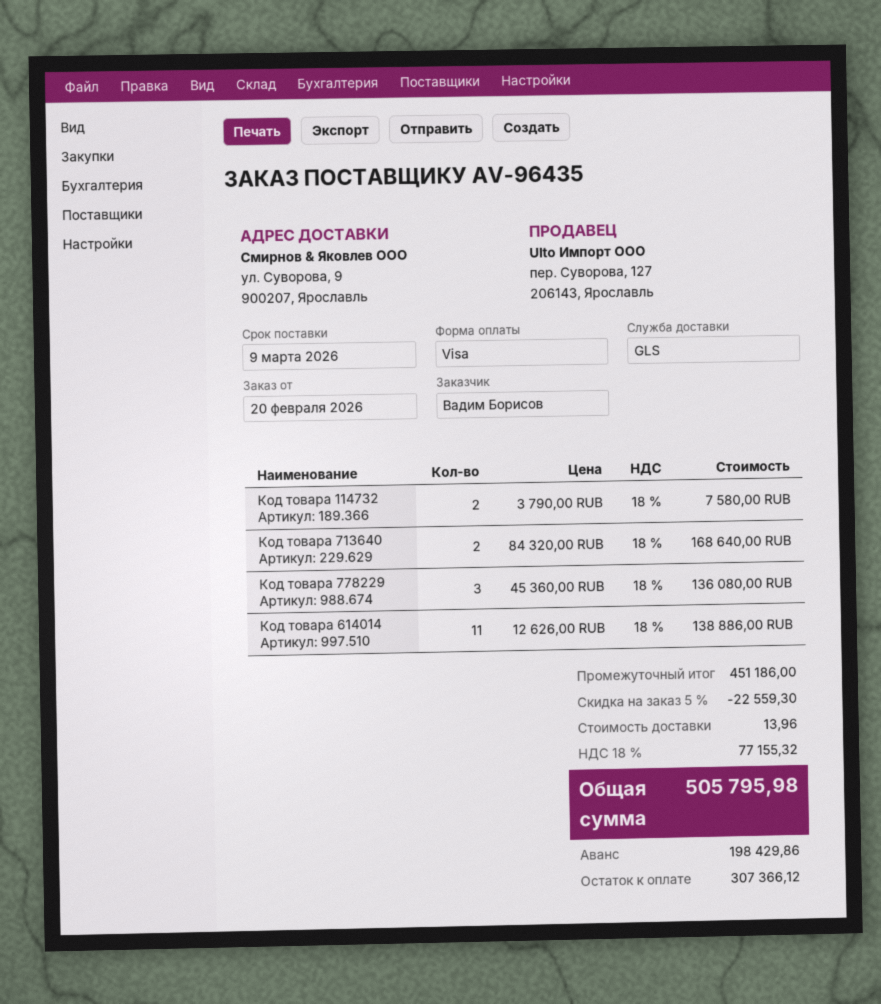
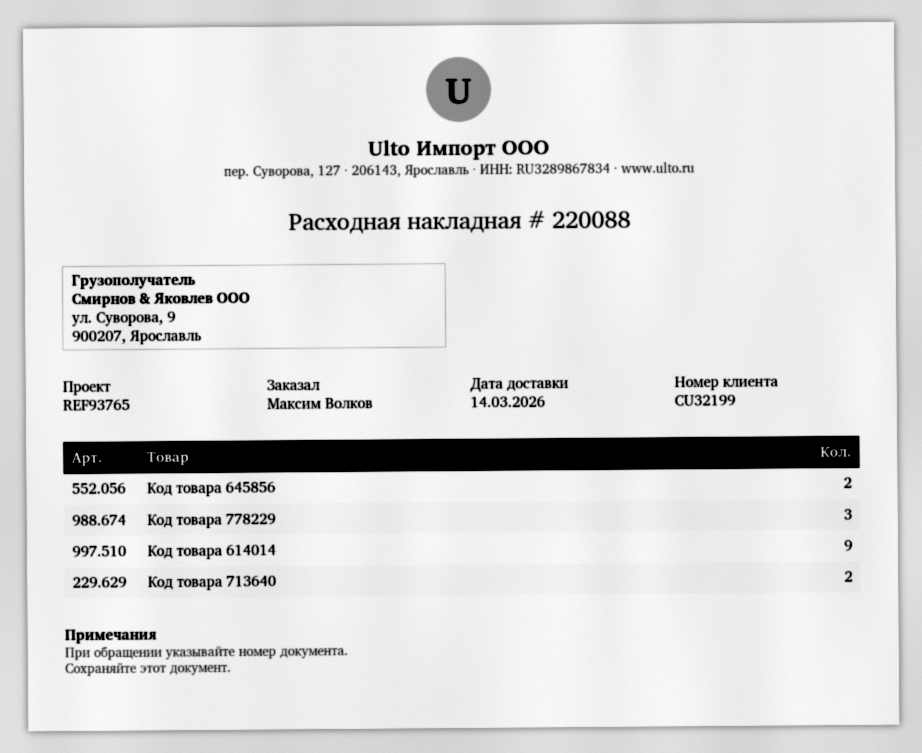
delivery date: 2026-03-09 -> 2026-03-14
ordered by: Вадим Борисов -> Максим Волков
Код товара 114732: 2 -> none
Код товара 614014: 11 -> 9
Код товара 645856: none -> 2

